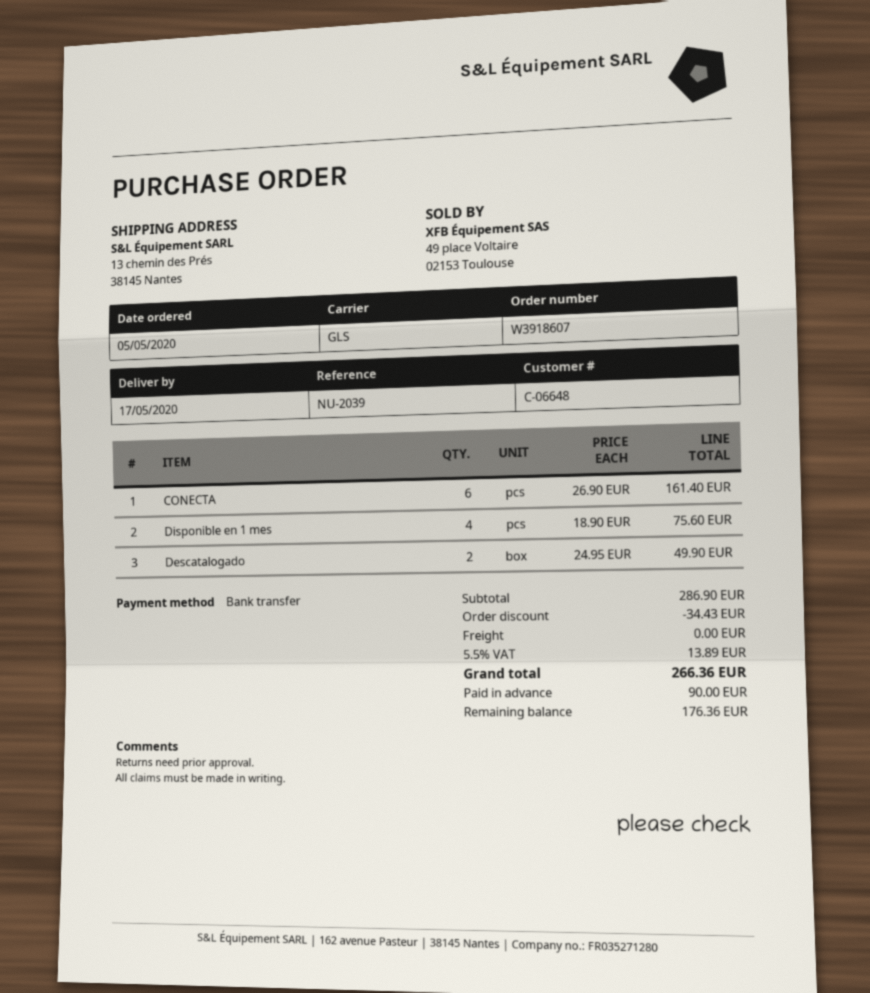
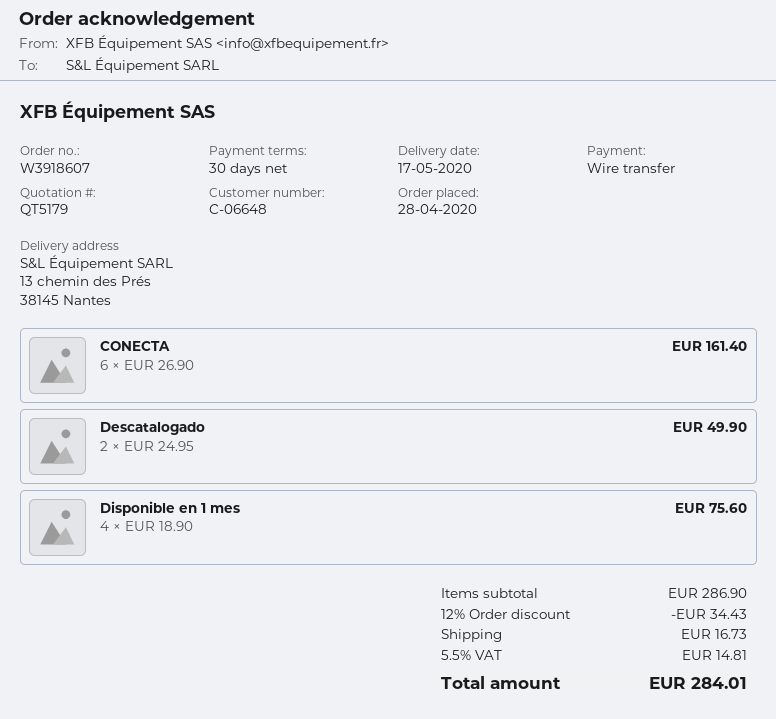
order date: 2020-05-05 -> 2020-04-28
shipping: 0.00 -> 16.73
tax: 5.5% = 13.89 -> 5.5% = 14.81
total: 266.36 -> 284.01

